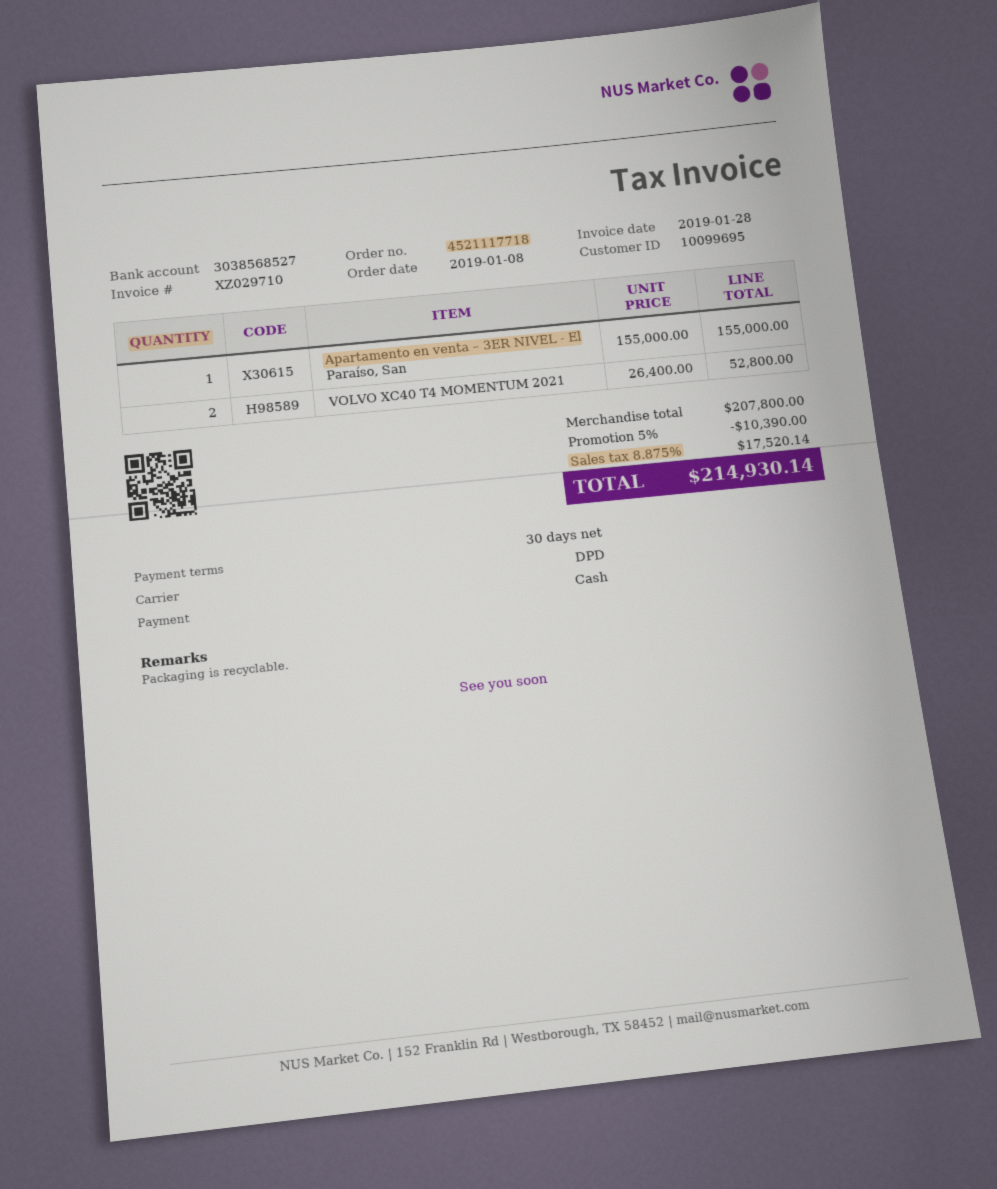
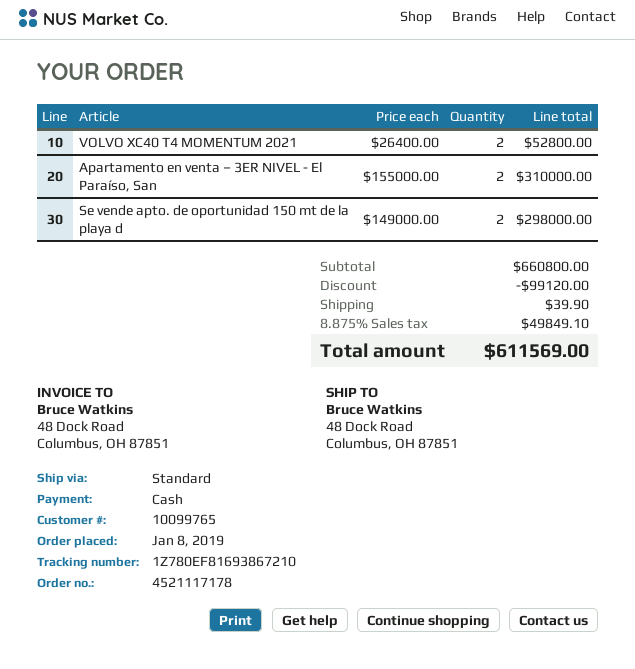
order number: 4521117718 -> 4521117178
customer number: 10099695 -> 10099765
shipping method: DPD -> standard
Apartamento en venta – 3ER NIVEL - El Paraíso, San: 1 x 155000.00 = 155000.00 -> 2 x 155000.00 = 310000.00
Se vende apto. de oportunidad 150 mt de la playa d: none -> 2 x 149000.00 = 298000.00
subtotal: 207800.00 -> 660800.00
discount: 10390.00 -> 99120.00
shipping: none -> 39.90
tax: 8.875% = 17520.14 -> 8.875% = 49849.10
total: 214930.14 -> 611569.00

